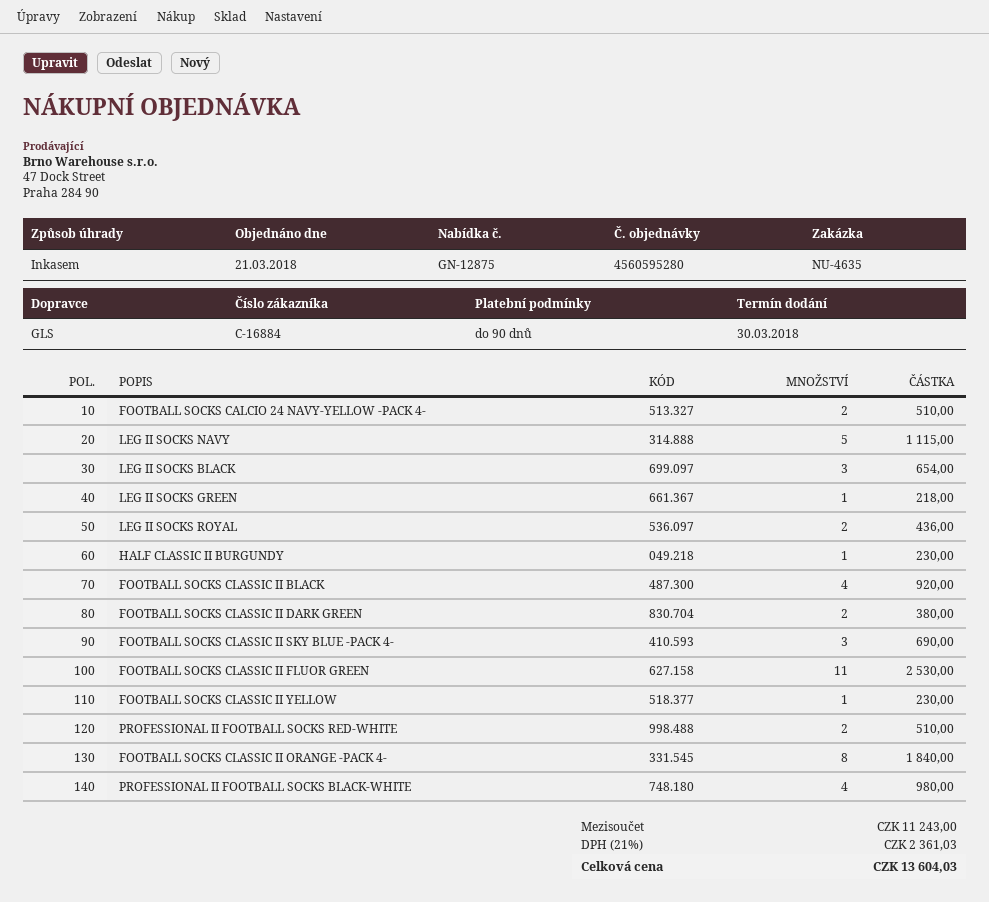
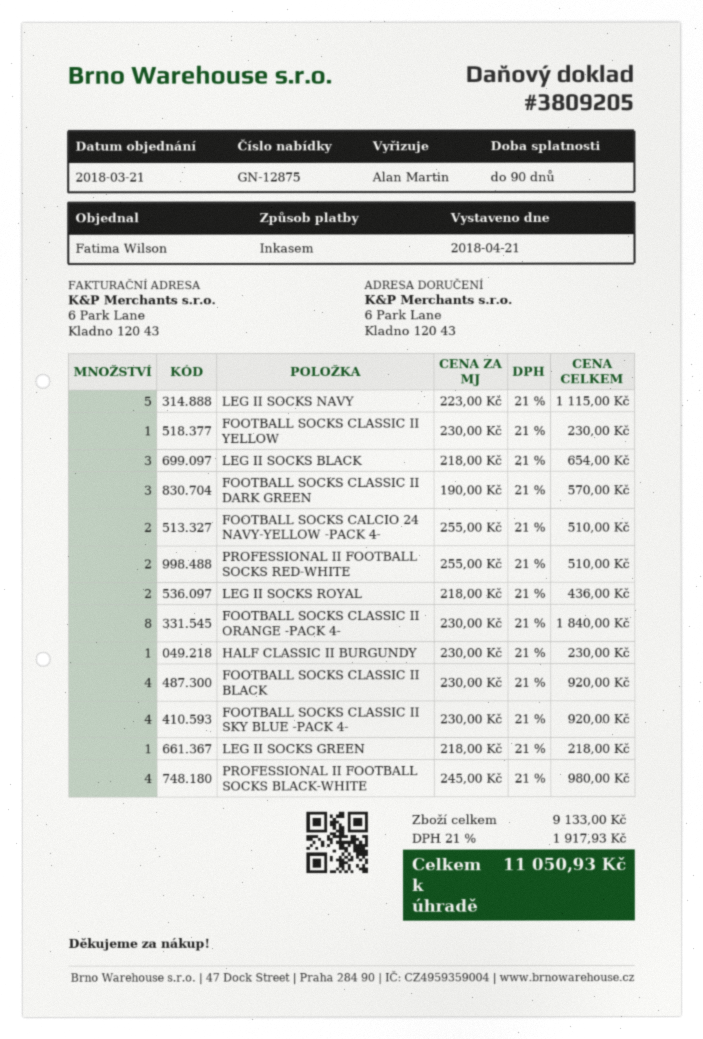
FOOTBALL SOCKS CLASSIC II DARK GREEN: 2 for 380.00 -> 3 for 570.00
FOOTBALL SOCKS CLASSIC II SKY BLUE -PACK 4-: 3 for 690.00 -> 4 for 920.00
FOOTBALL SOCKS CLASSIC II FLUOR GREEN: 11 for 2530.00 -> none
subtotal: 11243.00 -> 9133.00
tax: 21% = 2361.03 -> 21% = 1917.93
total: 13604.03 -> 11050.93

